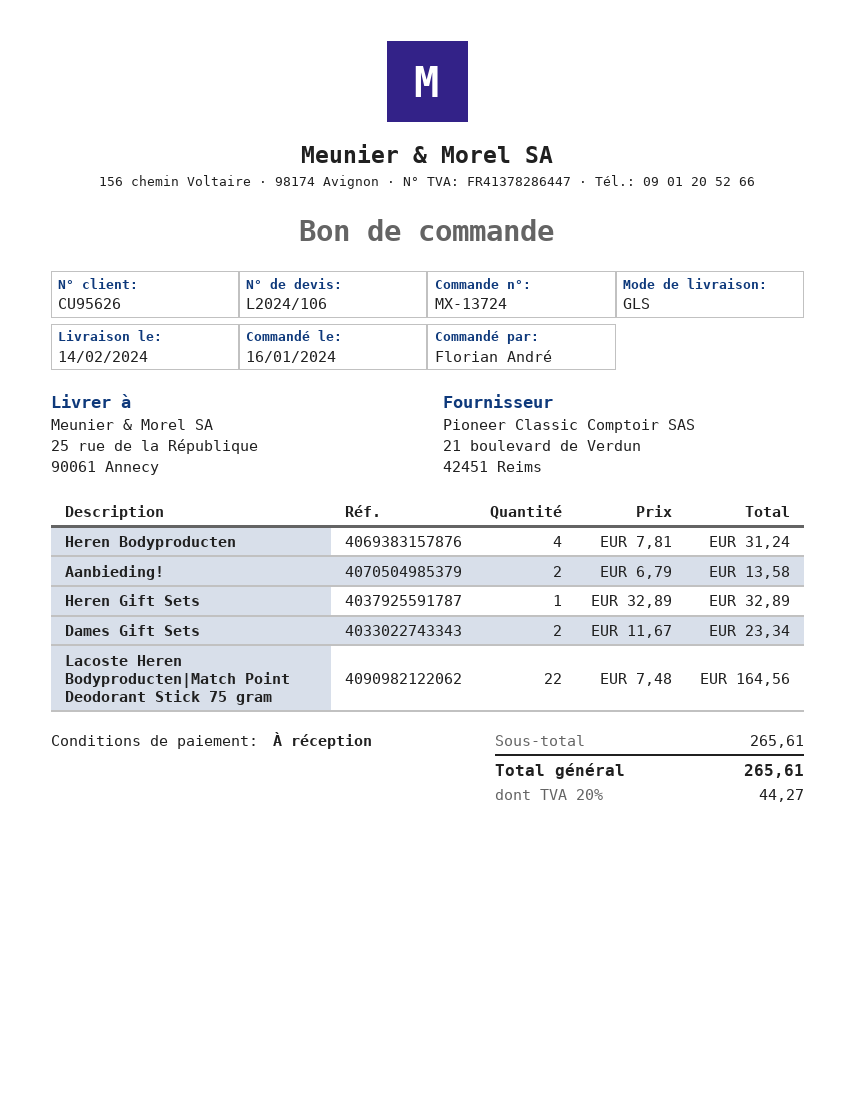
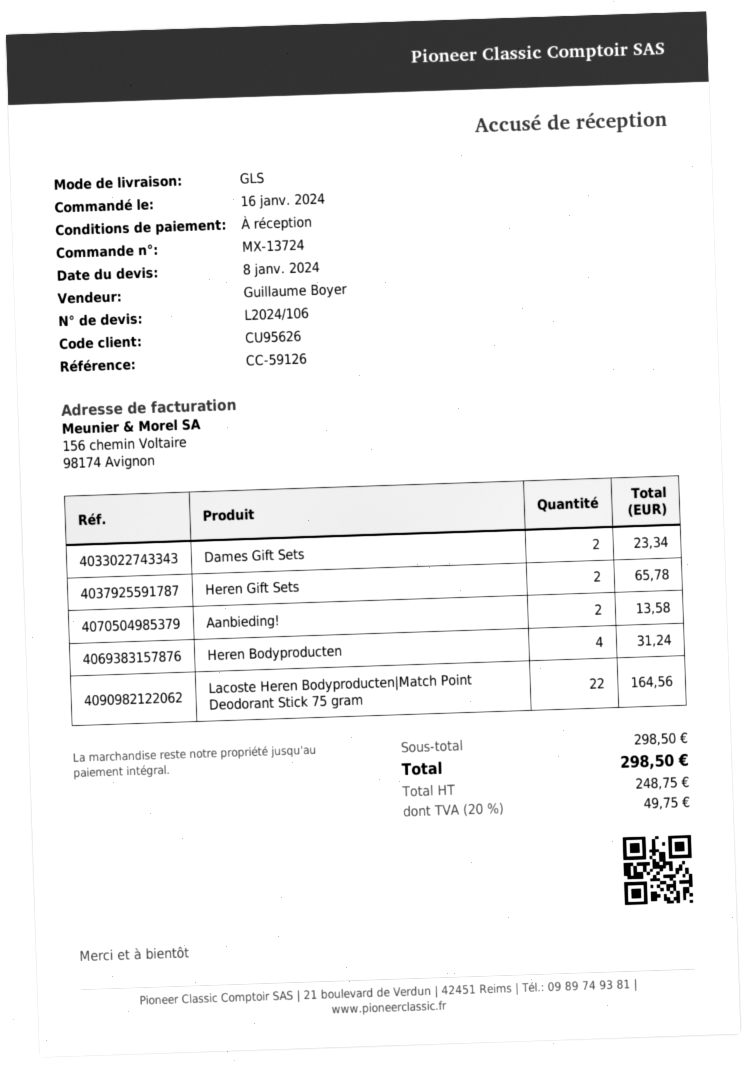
Heren Gift Sets: 1 for 32.89 -> 2 for 65.78
subtotal: 265.61 -> 298.50
tax: 20% = 44.27 -> 20% = 49.75
total: 265.61 -> 298.50

